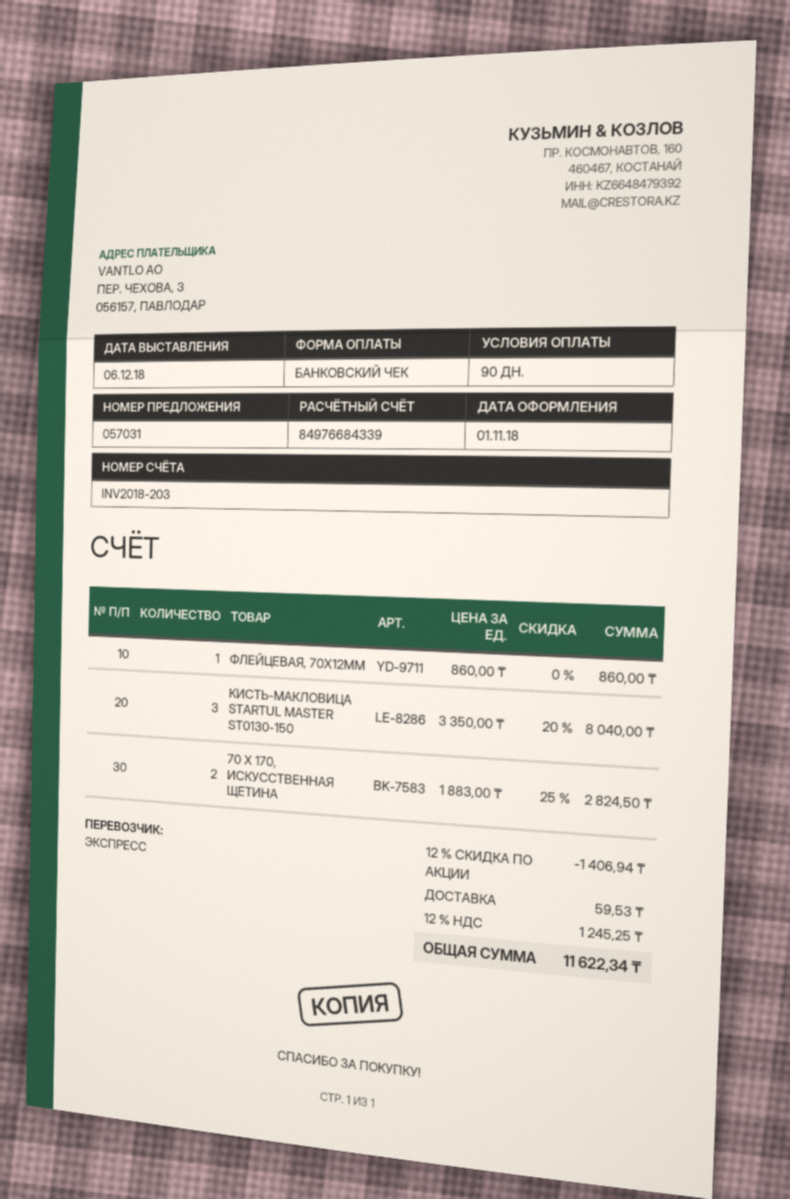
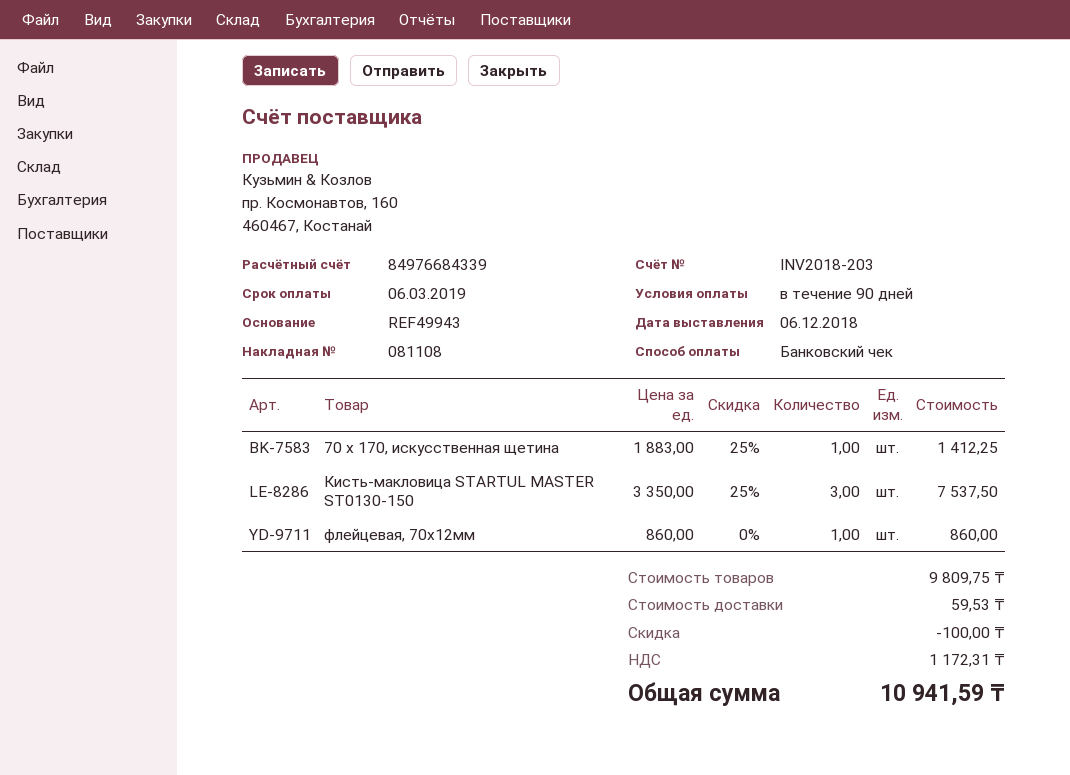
КИСТЬ-МАКЛОВИЦА STARTUL MASTER ST0130-150: 3 x 3350.00 - 20% = 8040.00 -> 3 x 3350.00 - 25% = 7537.50
70 X 170, ИСКУССТВЕННАЯ ЩЕТИНА: 2 x 1883.00 - 25% = 2824.50 -> 1 x 1883.00 - 25% = 1412.25
discount: 1406.94 -> 100.00
tax: 1245.25 -> 1172.31
total: 11622.34 -> 10941.59

